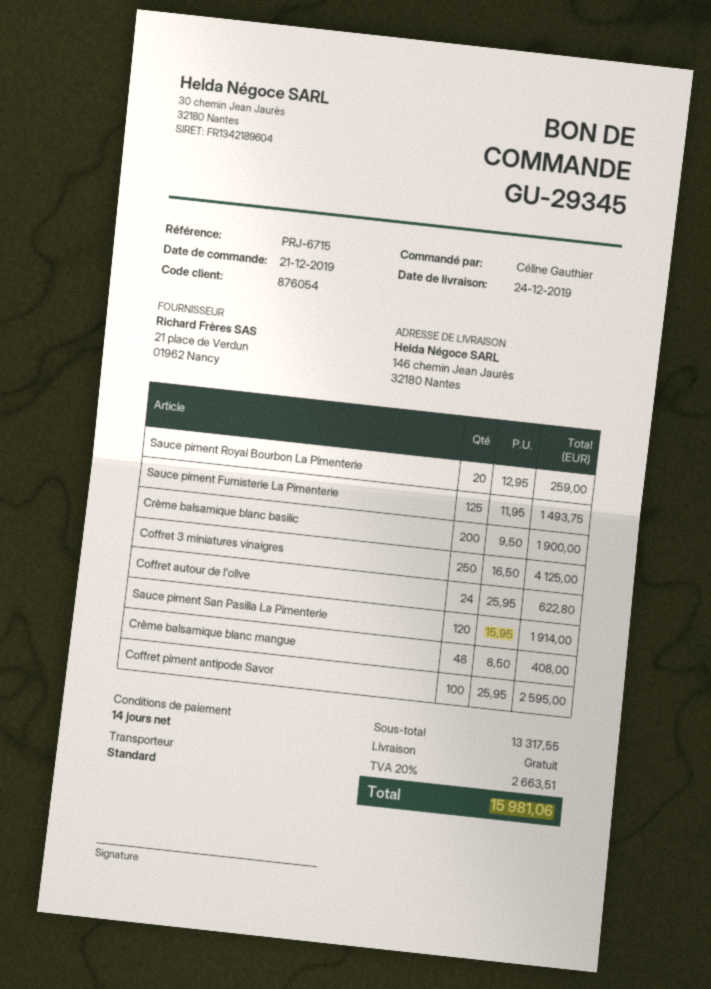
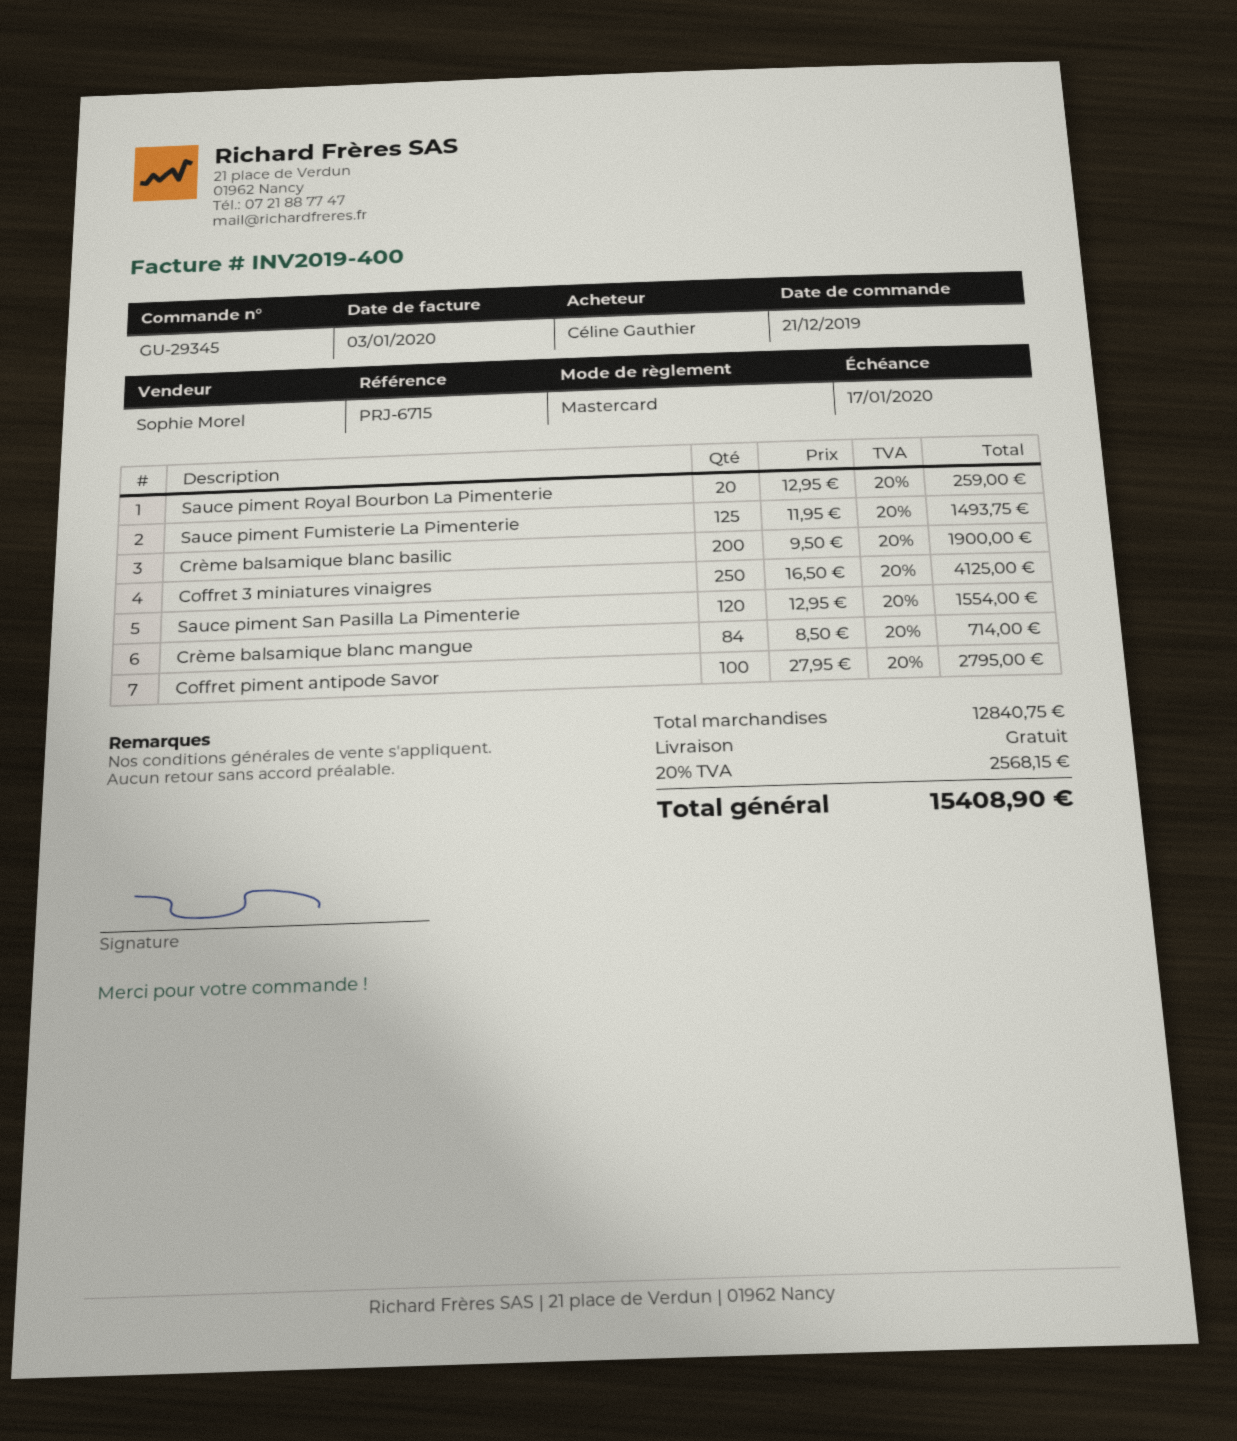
Coffret autour de l'olive: 24 x 25.95 = 622.80 -> none
Sauce piment San Pasilla La Pimenterie: 120 x 15.95 = 1914.00 -> 120 x 12.95 = 1554.00
Crème balsamique blanc mangue: 48 x 8.50 = 408.00 -> 84 x 8.50 = 714.00
Coffret piment antipode Savor: 100 x 25.95 = 2595.00 -> 100 x 27.95 = 2795.00
subtotal: 13317.55 -> 12840.75
tax: 20% = 2663.51 -> 20% = 2568.15
total: 15981.06 -> 15408.90

